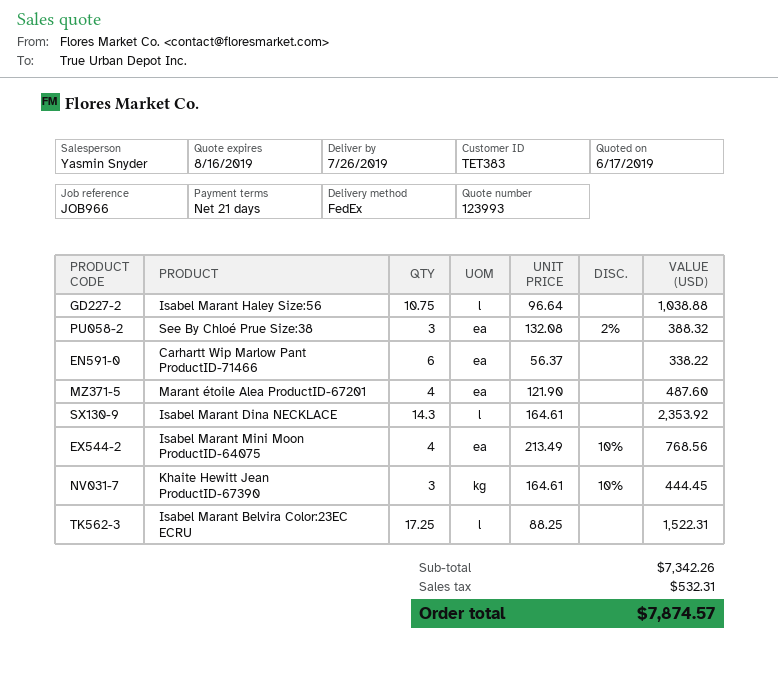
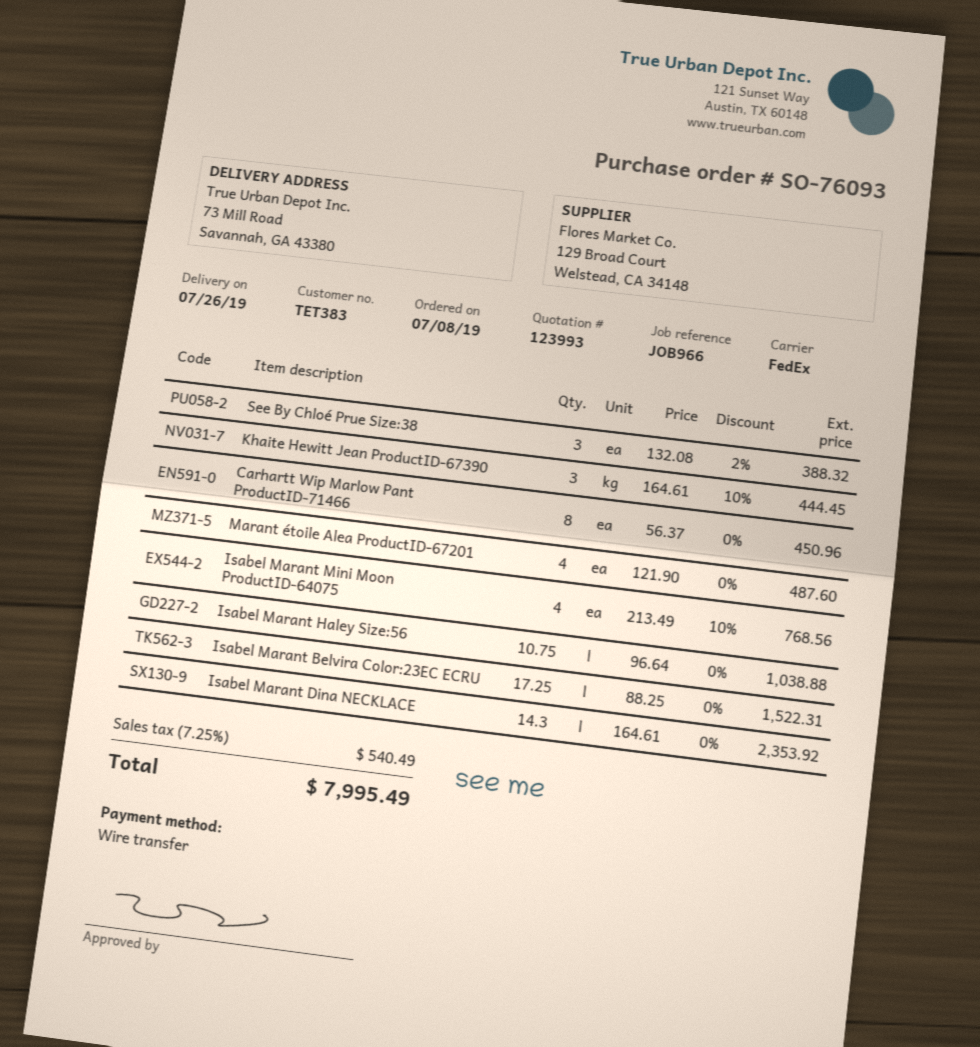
Carhartt Wip Marlow Pant ProductID-71466: 6 x 56.37 = 338.22 -> 8 x 56.37 = 450.96
tax: 532.31 -> 540.49
total: 7874.57 -> 7995.49

